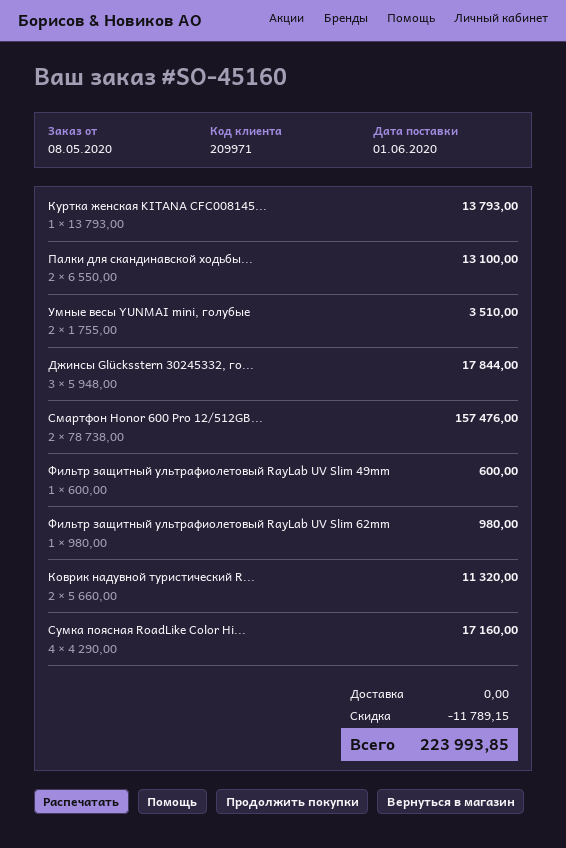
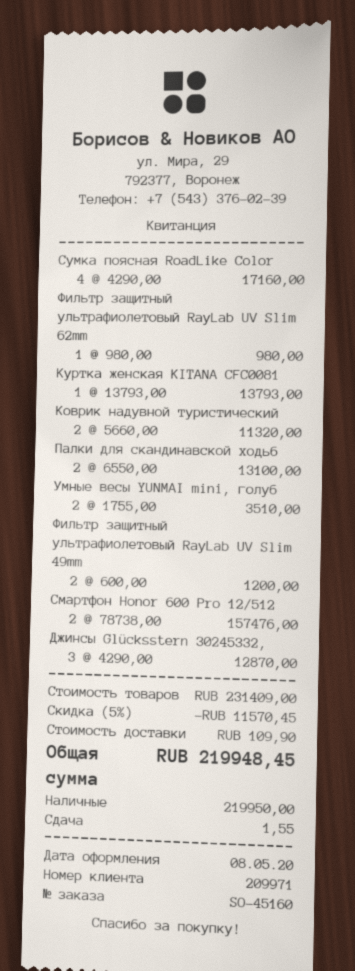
Джинсы Glücksstern 30245332, го...: 3 x 5948.00 = 17844.00 -> 3 x 4290.00 = 12870.00
Фильтр защитный ультрафиолетовый RayLab UV Slim 49mm: 1 x 600.00 = 600.00 -> 2 x 600.00 = 1200.00
discount: 11789.15 -> 11570.45
shipping: 0.00 -> 109.90
total: 223993.85 -> 219948.45

